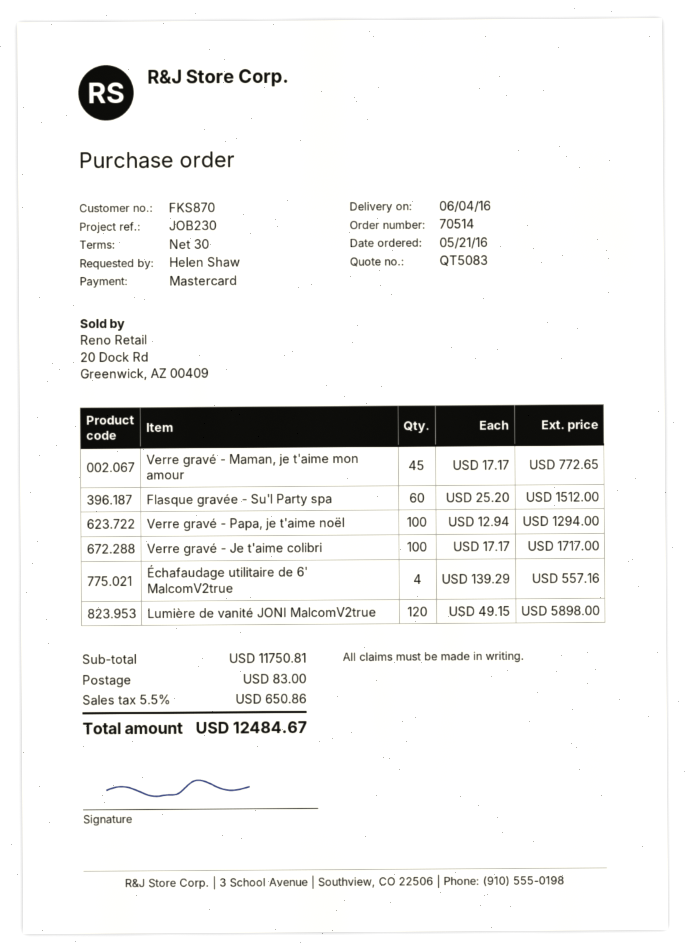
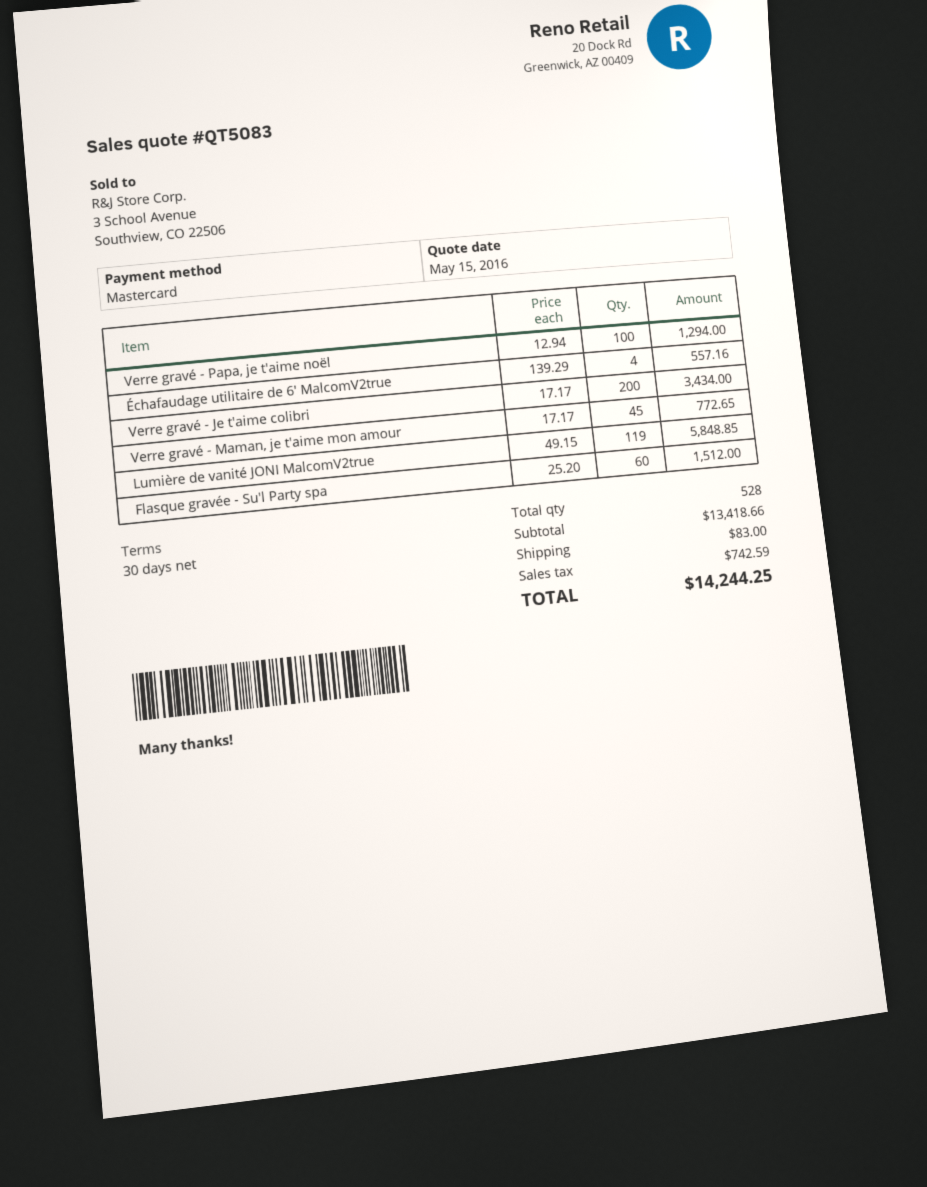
Verre gravé - Je t'aime colibri: 100 x 17.17 = 1717.00 -> 200 x 17.17 = 3434.00
Lumière de vanité JONI MalcomV2true: 120 x 49.15 = 5898.00 -> 119 x 49.15 = 5848.85
subtotal: 11750.81 -> 13418.66
tax: 650.86 -> 742.59
total: 12484.67 -> 14244.25

